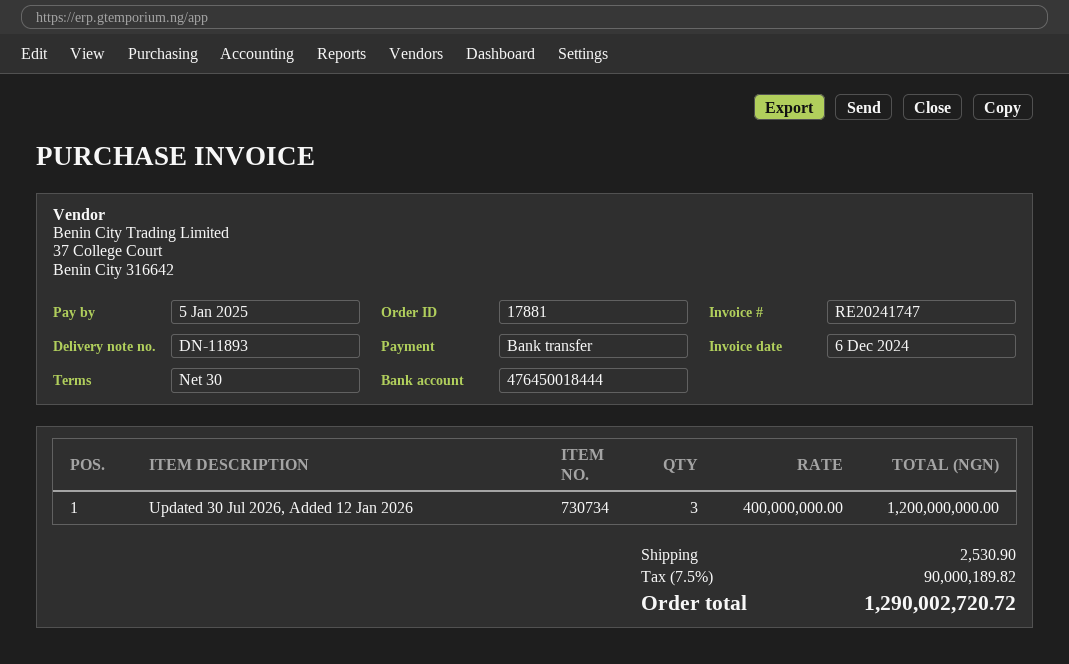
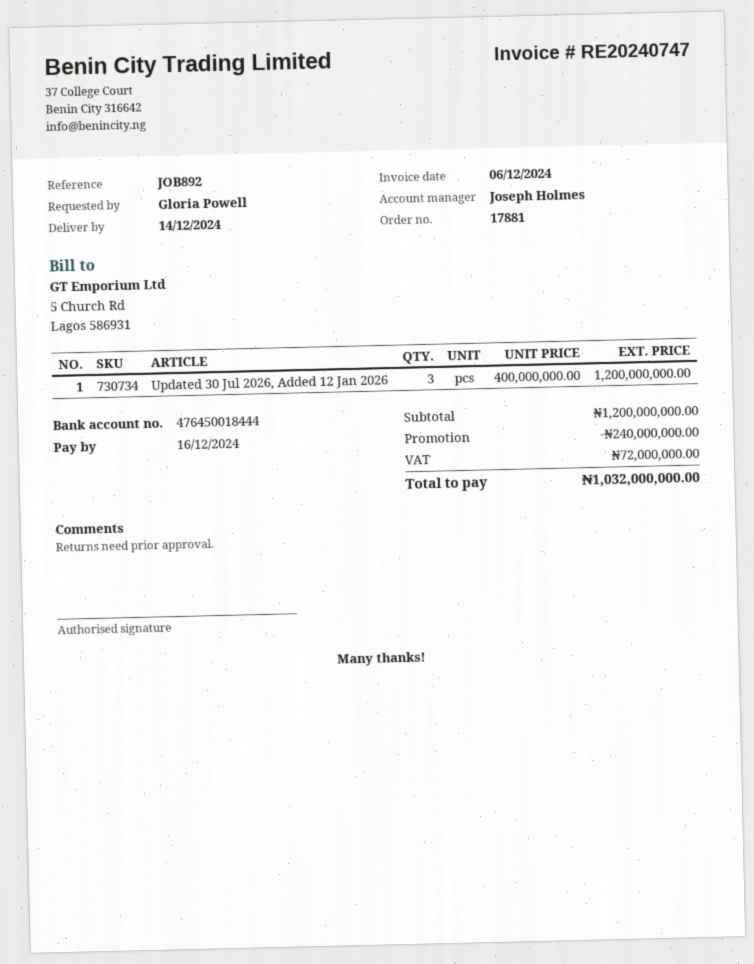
invoice number: RE20241747 -> RE20240747
due date: 2025-01-05 -> 2024-12-16
discount: none -> 240000000.00
shipping: 2530.90 -> none
tax: 90000189.82 -> 72000000.00
total: 1290002720.72 -> 1032000000.00

